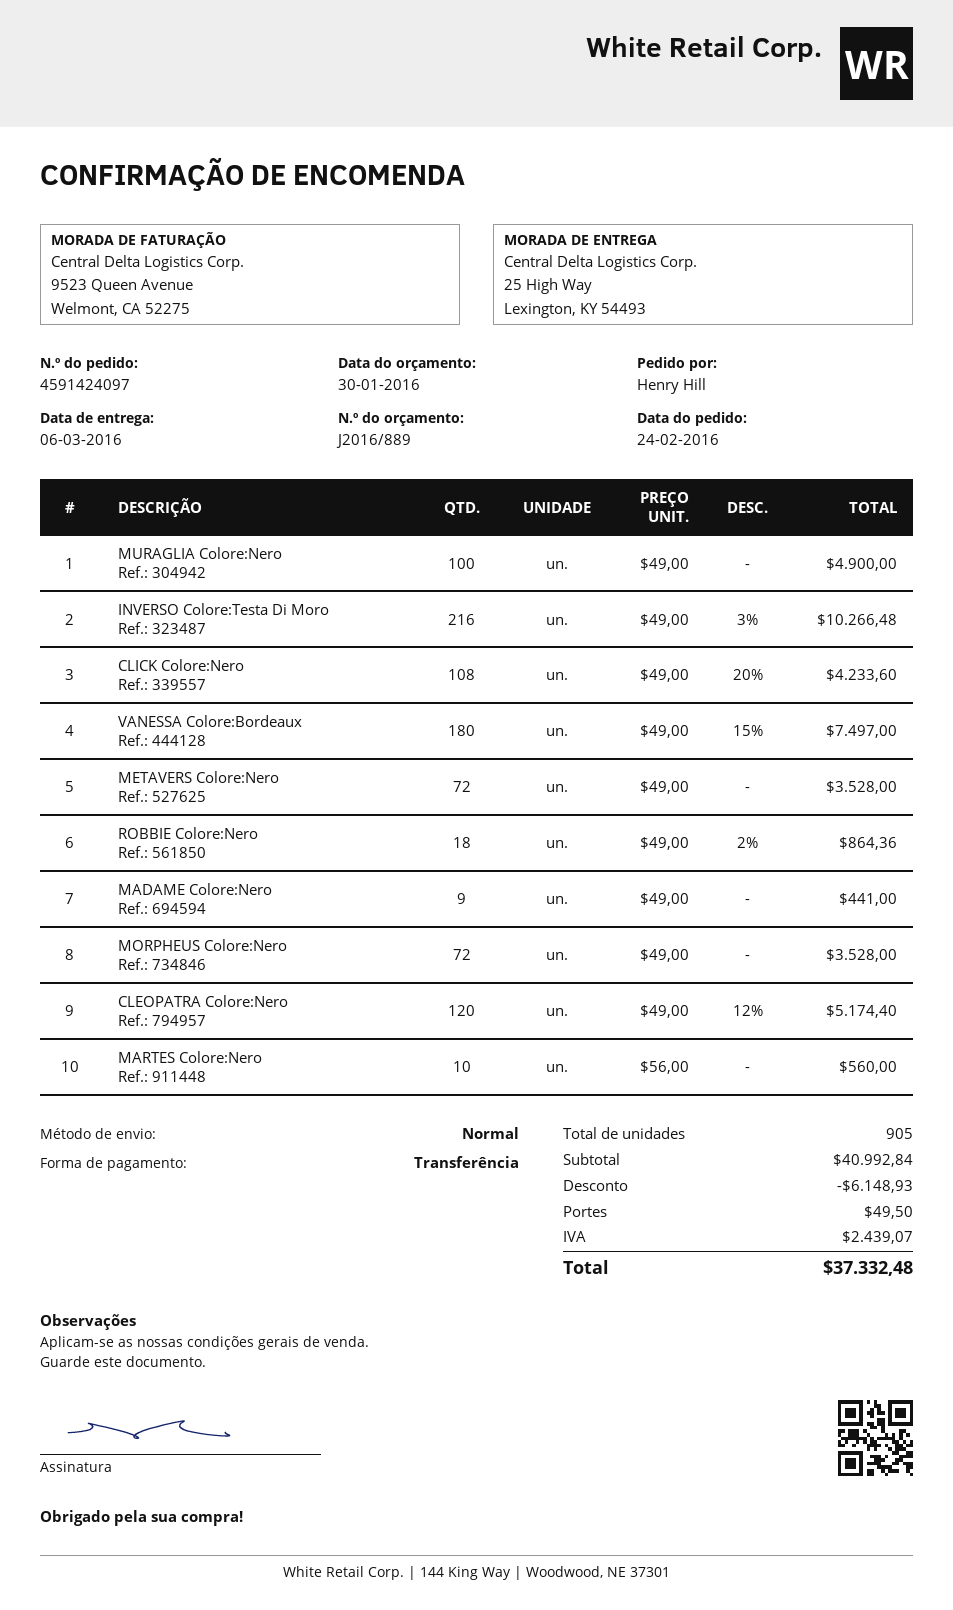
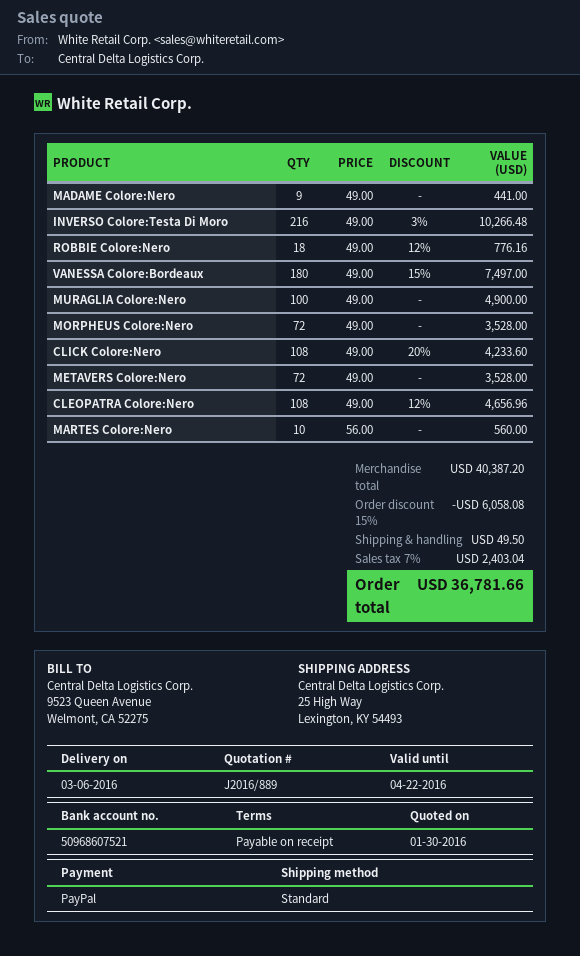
payment method: bank transfer -> PayPal
ROBBIE Colore:Nero: 18 x 49.00 - 2% = 864.36 -> 18 x 49.00 - 12% = 776.16
CLEOPATRA Colore:Nero: 120 x 49.00 - 12% = 5174.40 -> 108 x 49.00 - 12% = 4656.96
subtotal: 40992.84 -> 40387.20
discount: 6148.93 -> 6058.08
tax: 2439.07 -> 2403.04
total: 37332.48 -> 36781.66

